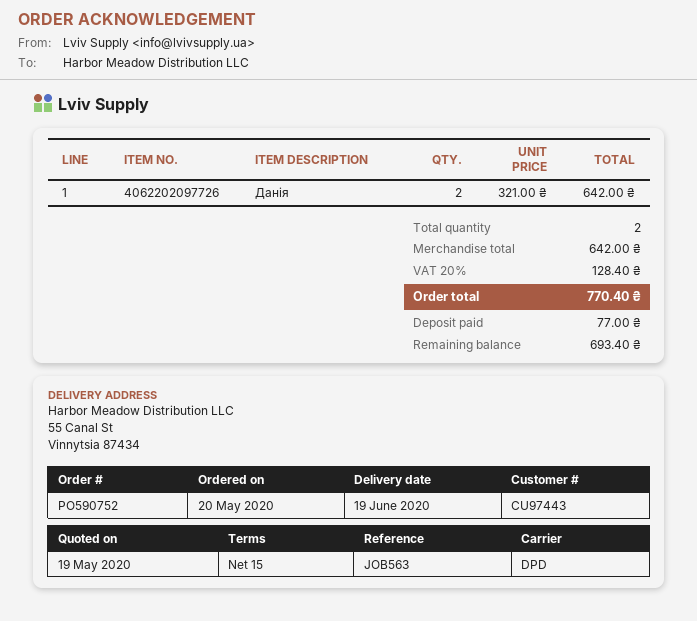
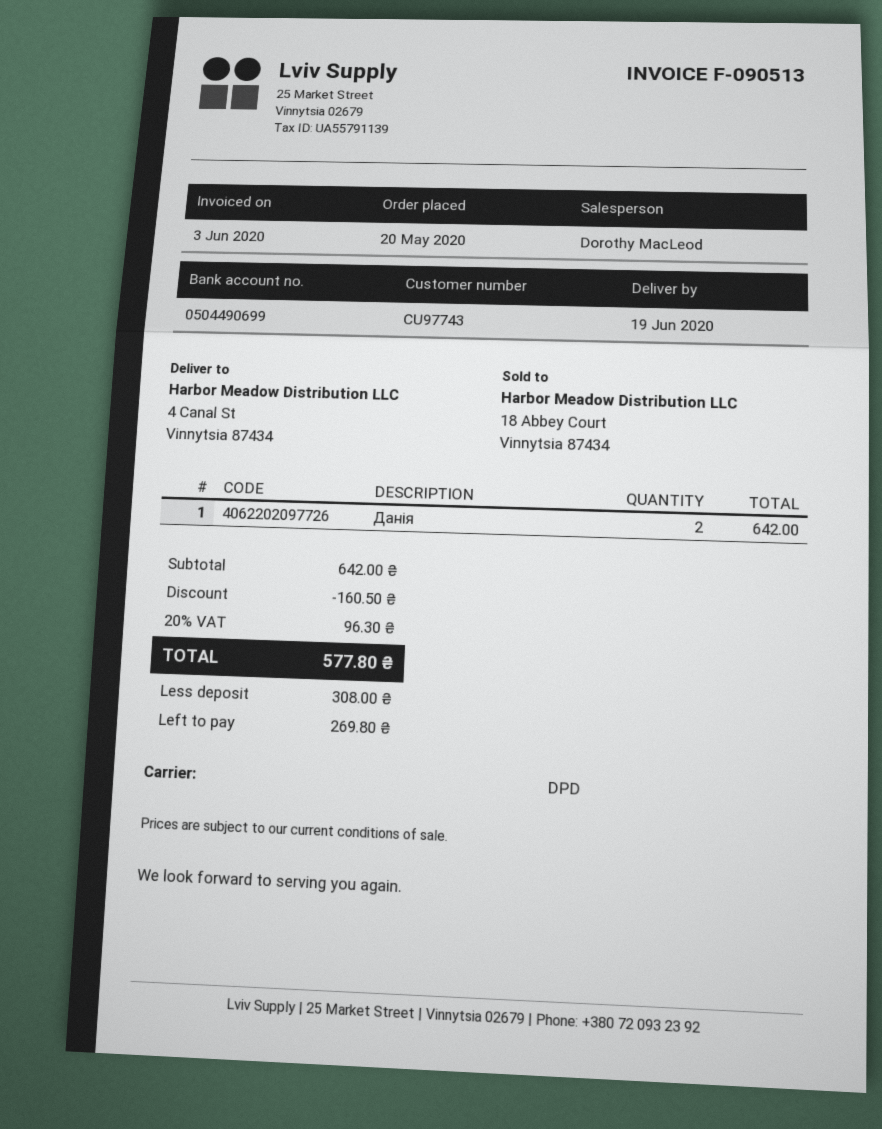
customer number: CU97443 -> CU97743
ship to: 55 Canal St, Vinnytsia 87434 -> 4 Canal St, Vinnytsia 87434
discount: none -> 160.50
tax: 20% = 128.40 -> 20% = 96.30
total: 770.40 -> 577.80
deposit: 77.00 -> 308.00
balance: 693.40 -> 269.80

